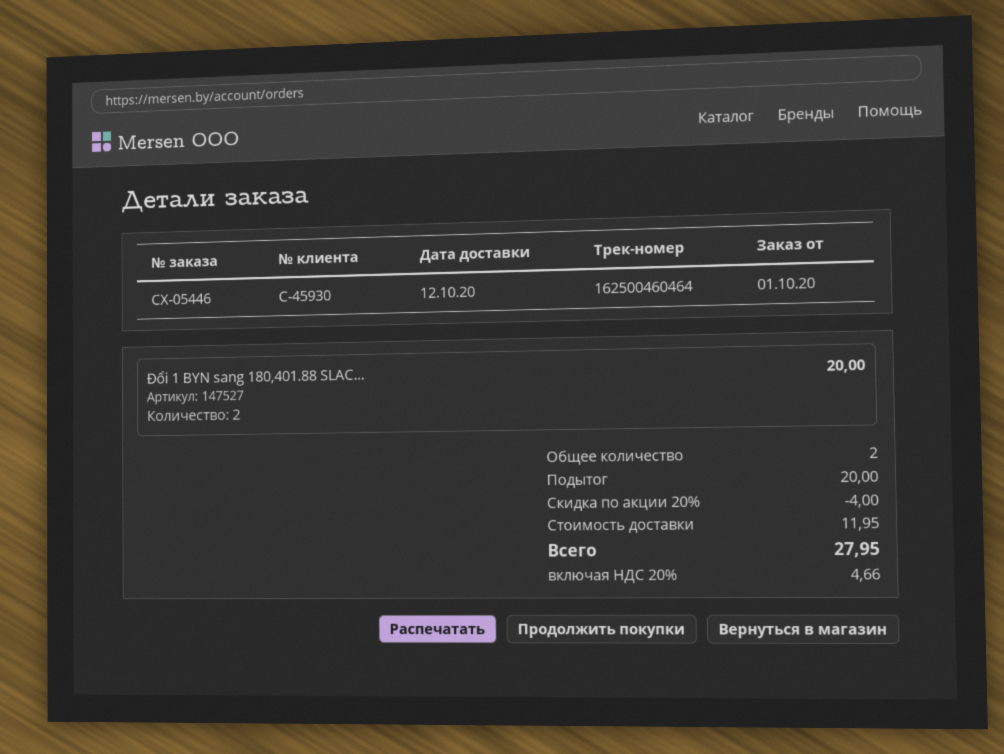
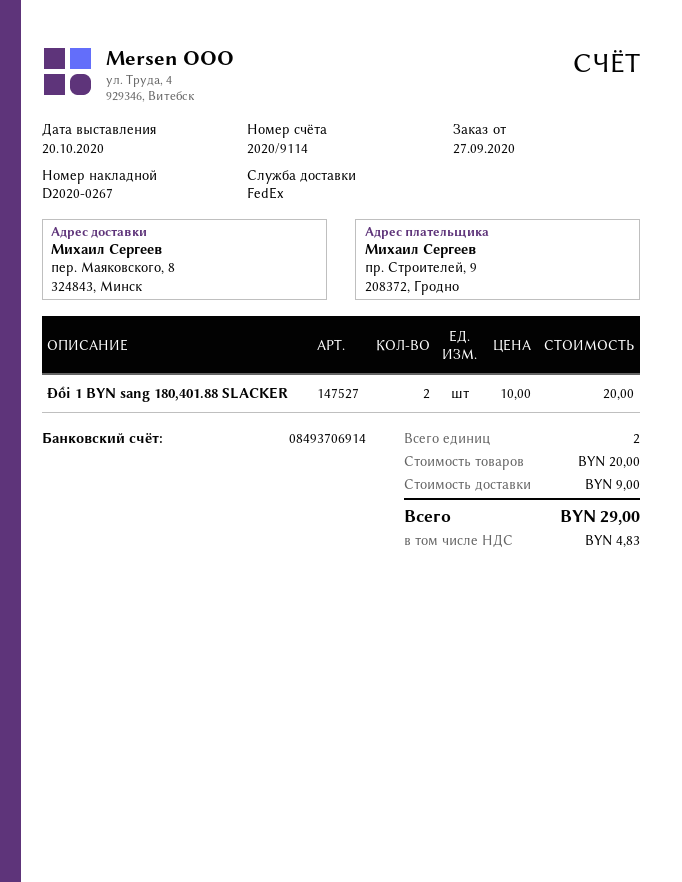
order date: 2020-10-01 -> 2020-09-27
discount: 20% = 4.00 -> none
shipping: 11.95 -> 9.00
tax: 4.66 -> 4.83
total: 27.95 -> 29.00

